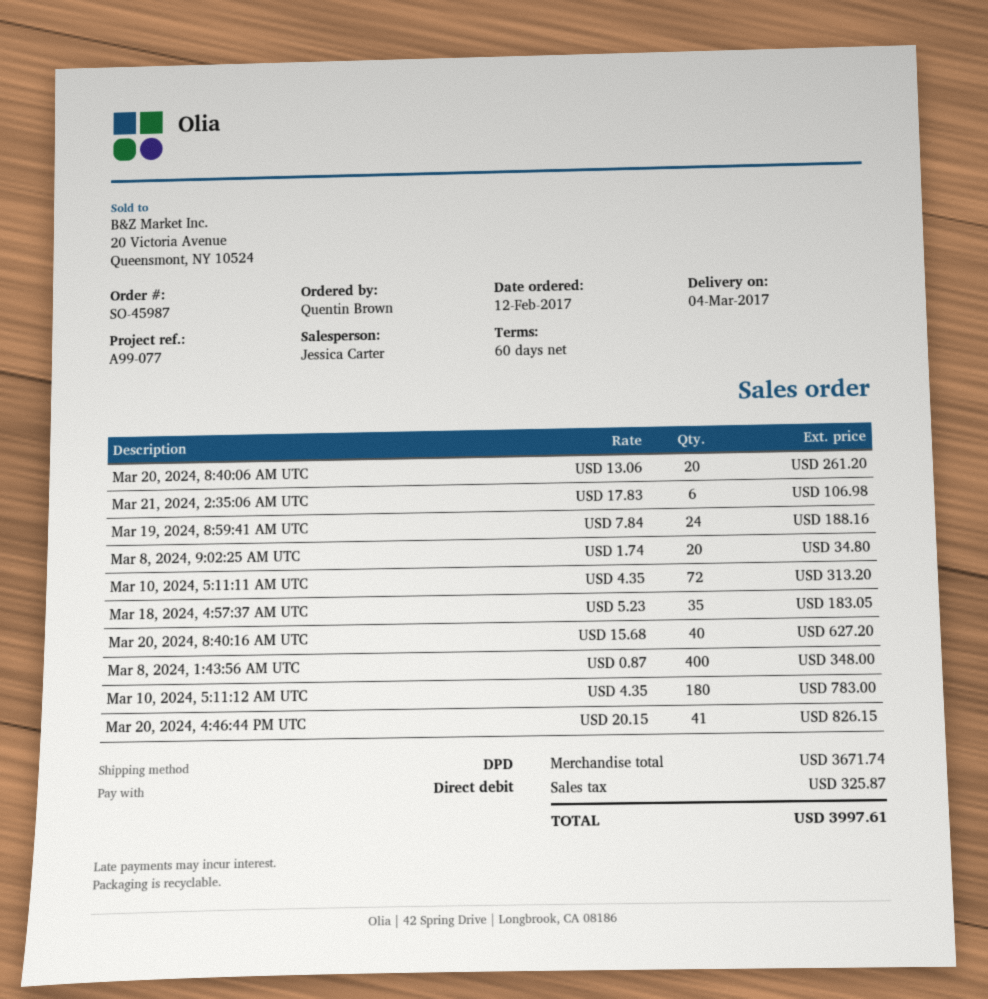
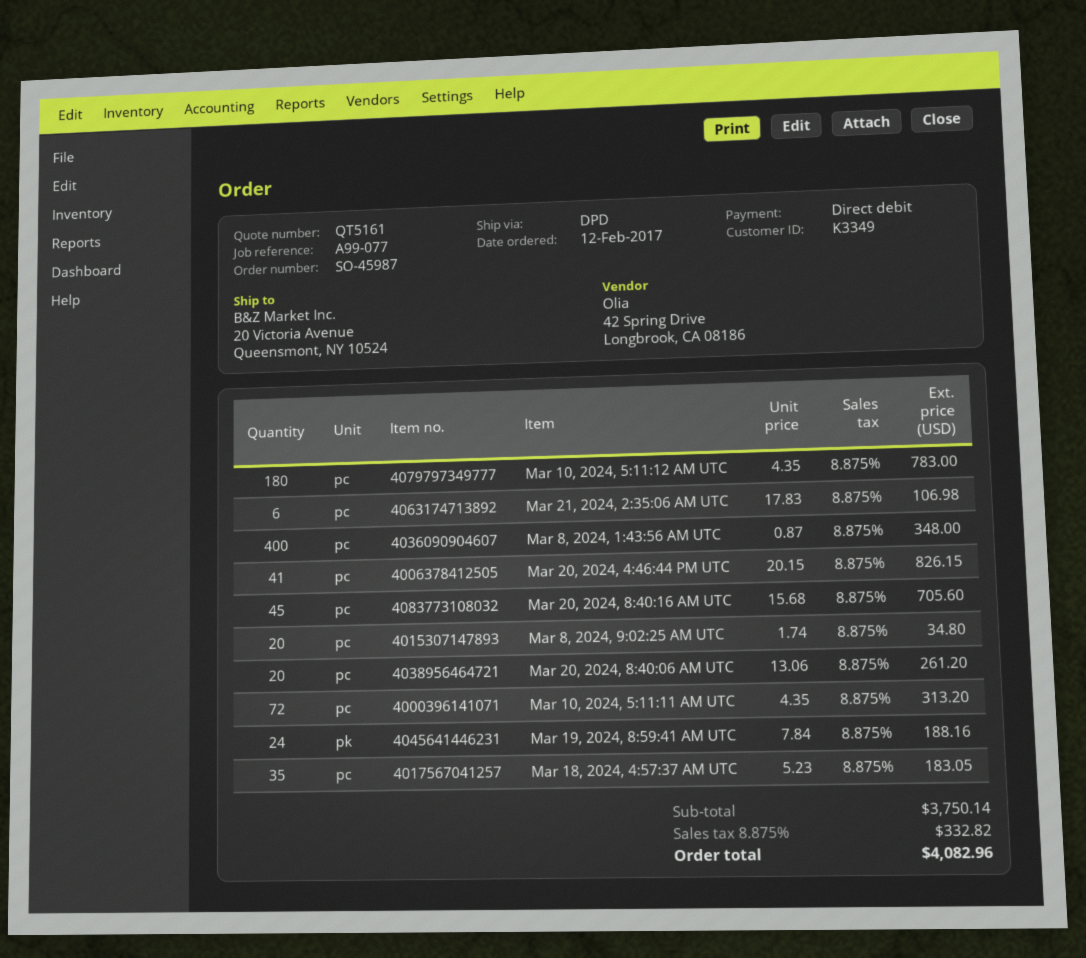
Mar 20, 2024, 8:40:16 AM UTC: 40 x 15.68 = 627.20 -> 45 x 15.68 = 705.60
subtotal: 3671.74 -> 3750.14
tax: 325.87 -> 332.82
total: 3997.61 -> 4082.96

